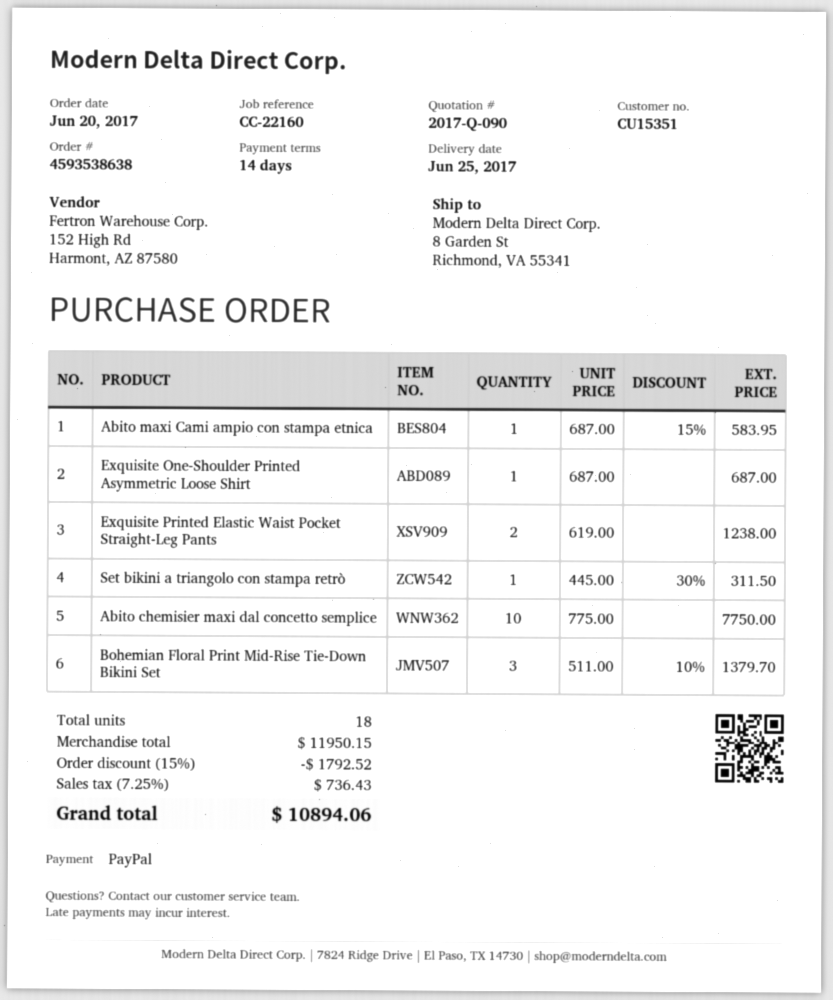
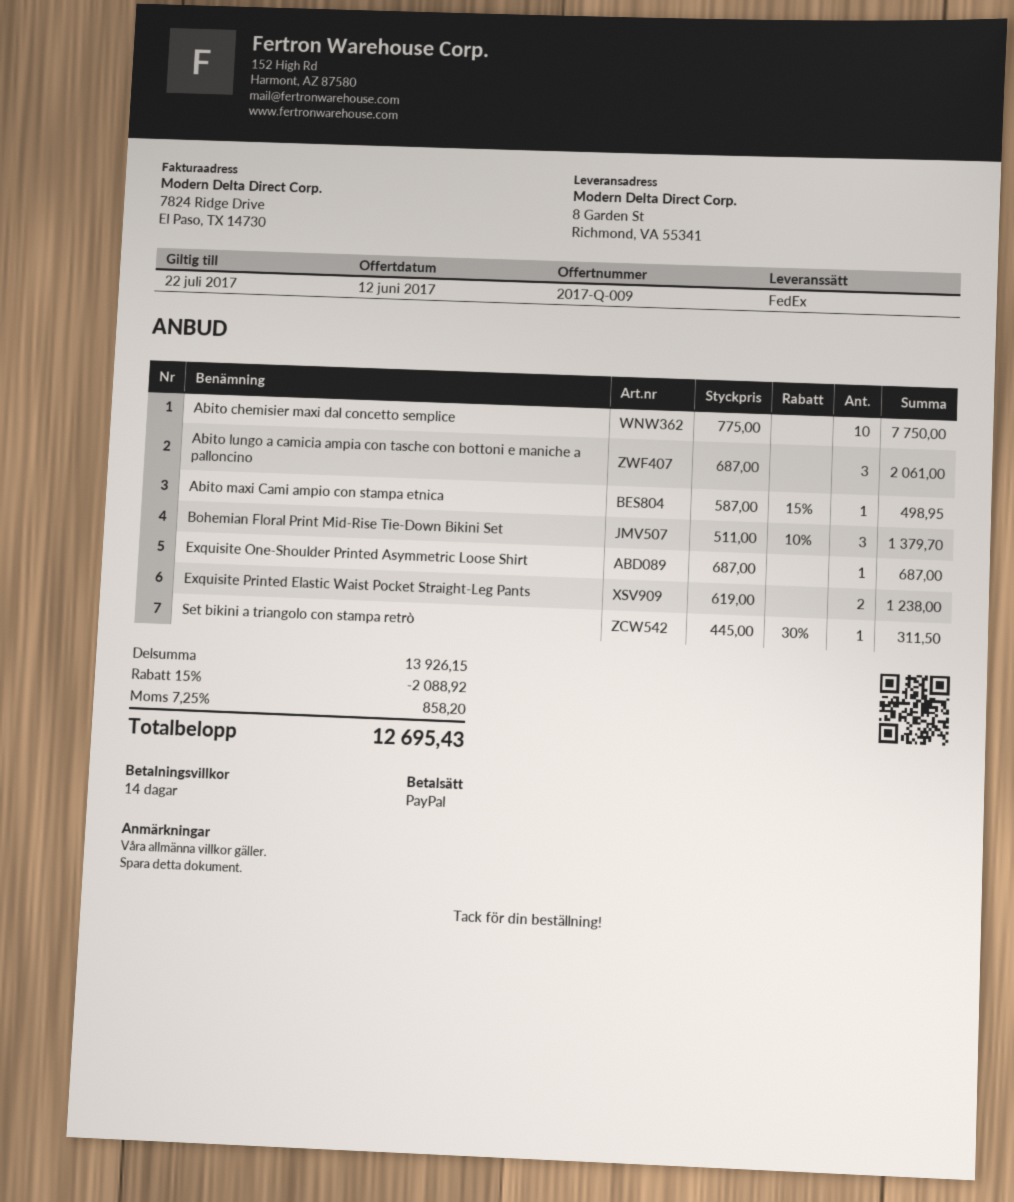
quote number: 2017-Q-090 -> 2017-Q-009
Abito maxi Cami ampio con stampa etnica: 1 x 687.00 - 15% = 583.95 -> 1 x 587.00 - 15% = 498.95
Abito lungo a camicia ampia con tasche con bottoni e maniche a palloncino: none -> 3 x 687.00 = 2061.00
subtotal: 11950.15 -> 13926.15
discount: 15% = 1792.52 -> 15% = 2088.92
tax: 7.25% = 736.43 -> 7.25% = 858.20
total: 10894.06 -> 12695.43

